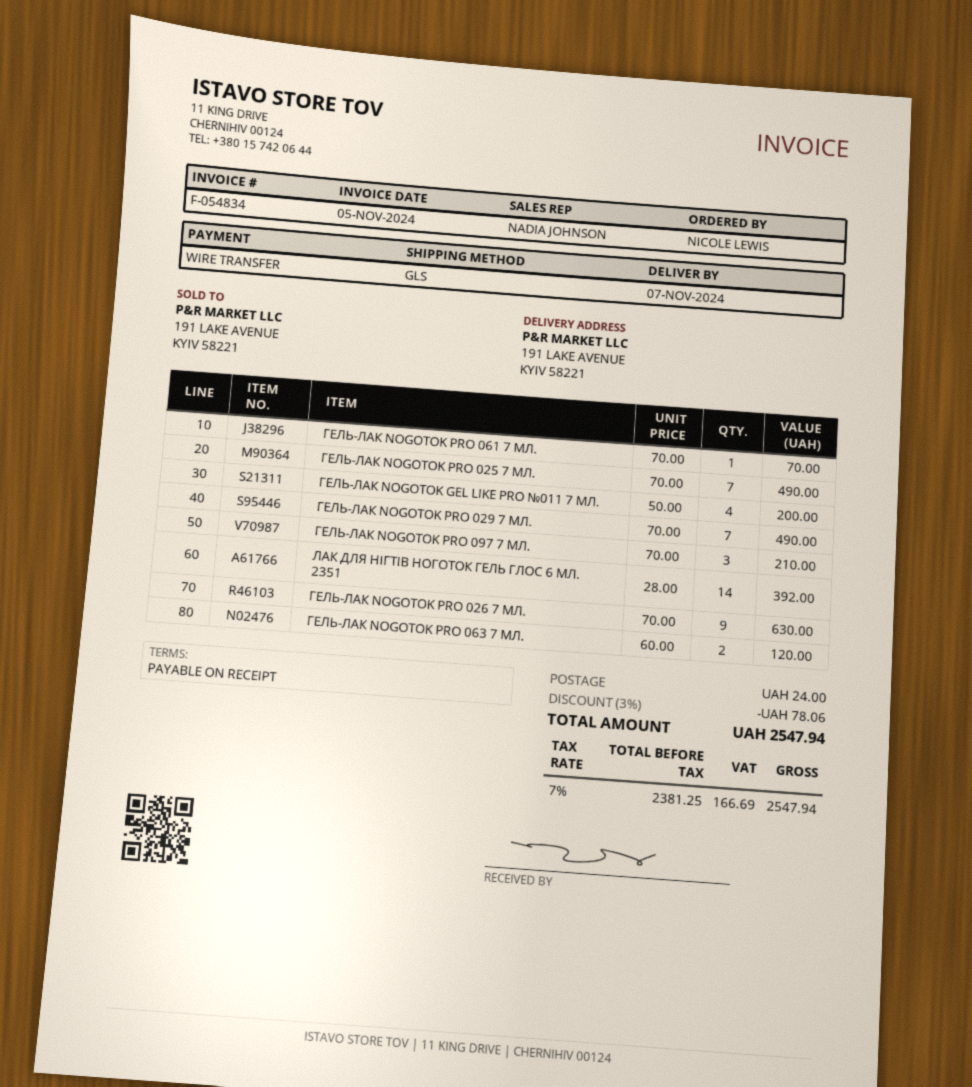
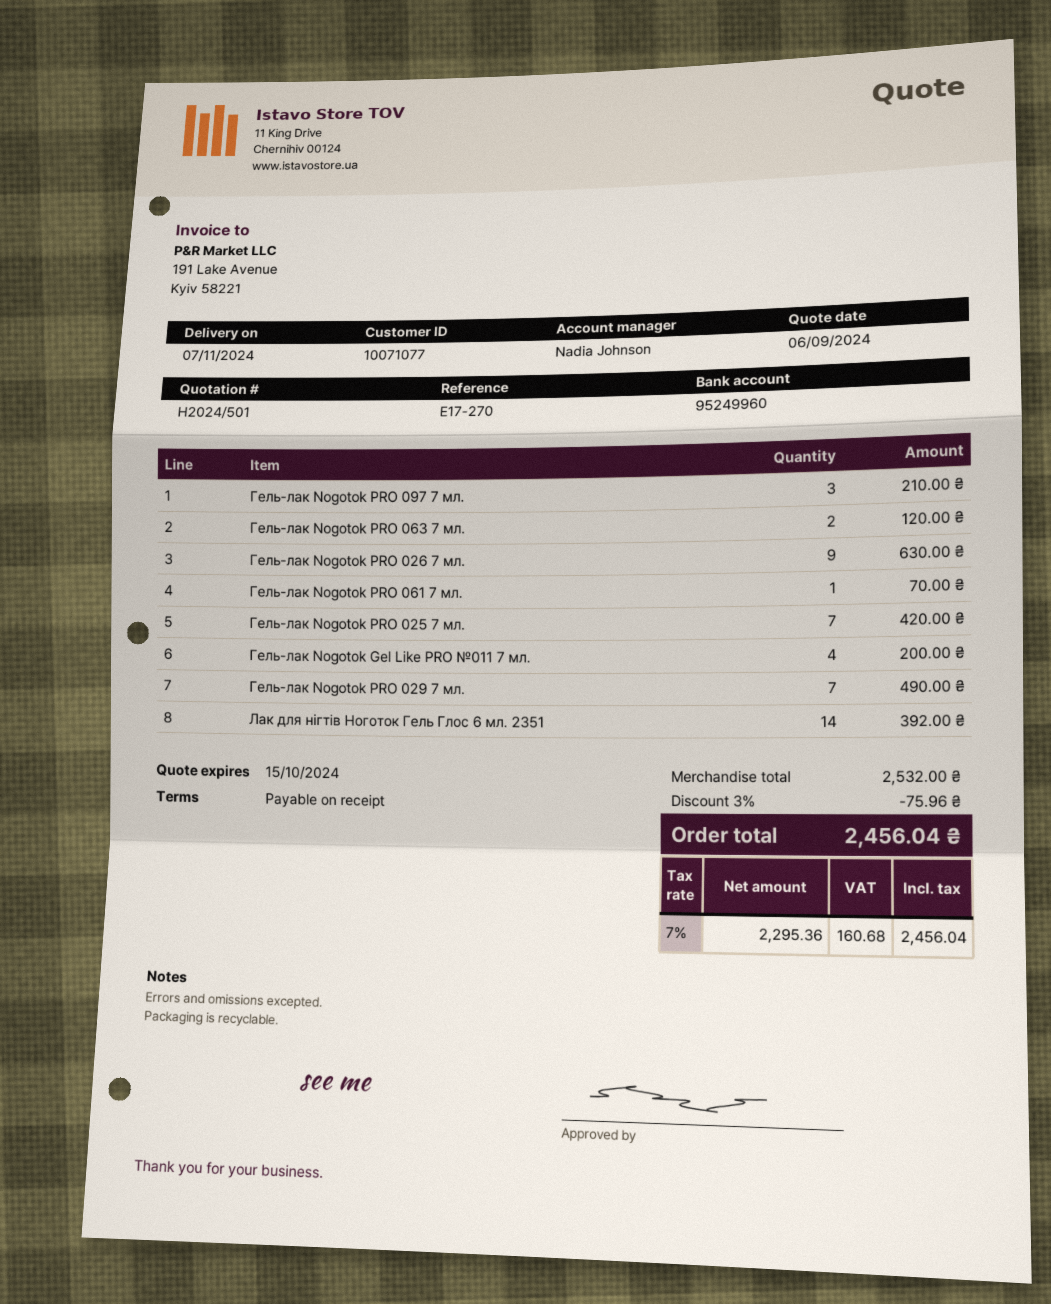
ГЕЛЬ-ЛАК NOGOTOK PRO 025 7 МЛ.: 7 for 490.00 -> 7 for 420.00
discount: 3% = 78.06 -> 3% = 75.96
shipping: 24.00 -> none
net: 2381.25 -> 2295.36
tax: 7% = 166.69 -> 7% = 160.68
total: 2547.94 -> 2456.04

